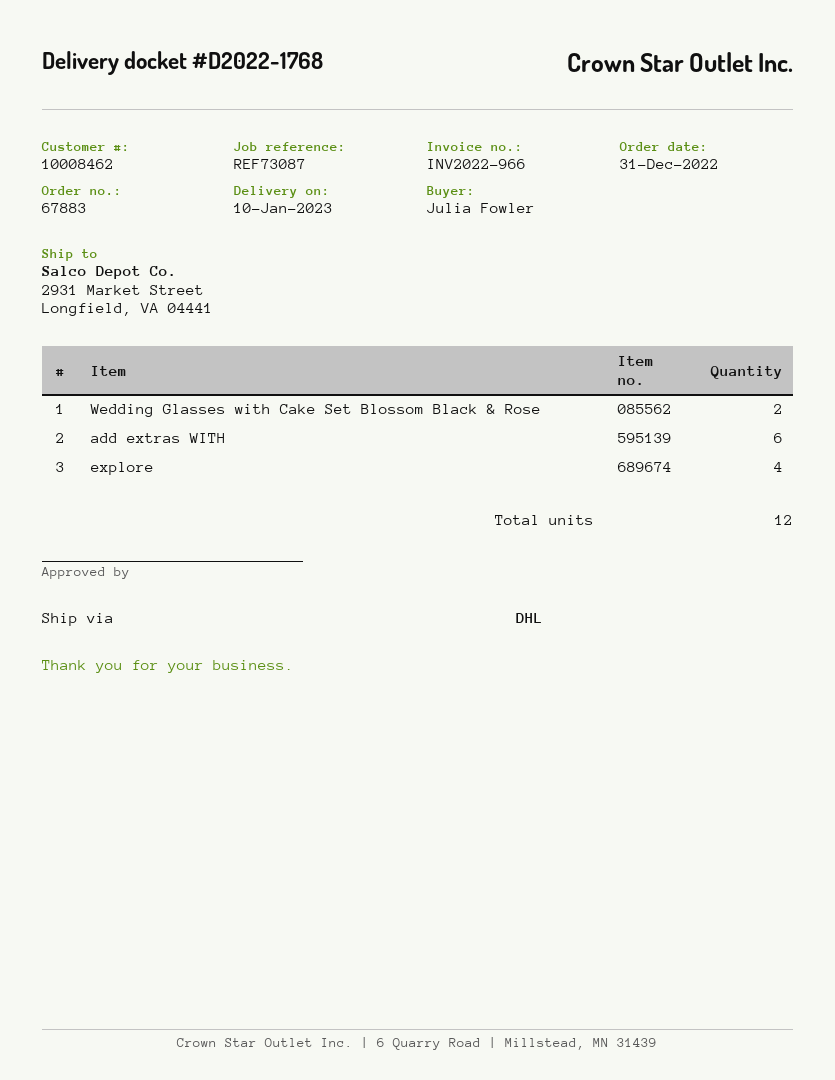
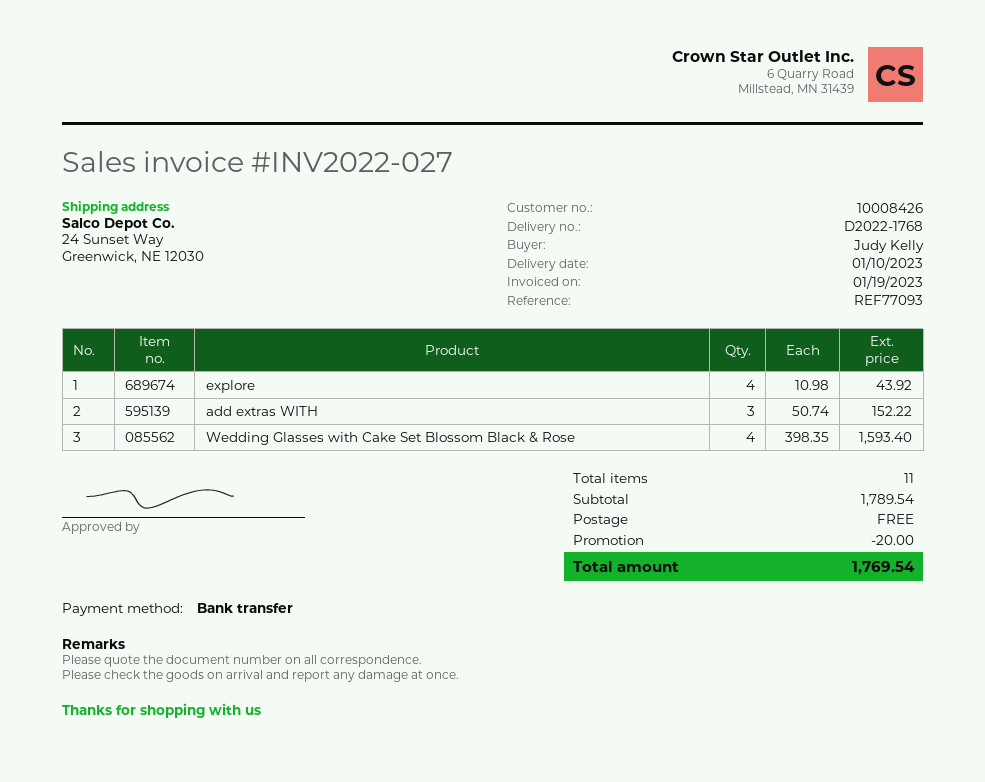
invoice number: INV2022-966 -> INV2022-027
customer number: 10008462 -> 10008426
reference: REF73087 -> REF77093
ordered by: Julia Fowler -> Judy Kelly
ship to: 2931 Market Street, Longfield, VA 04441 -> 24 Sunset Way, Greenwick, NE 12030
Wedding Glasses with Cake Set Blossom Black & Rose: 2 -> 4
add extras WITH: 6 -> 3
total quantity: 12 -> 11

